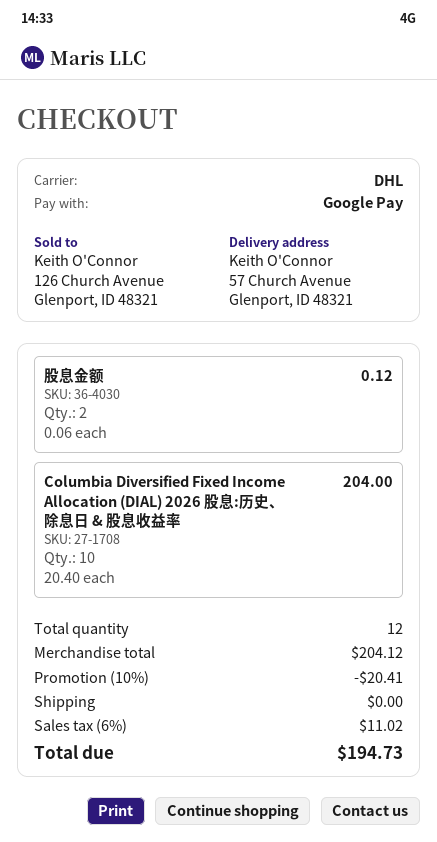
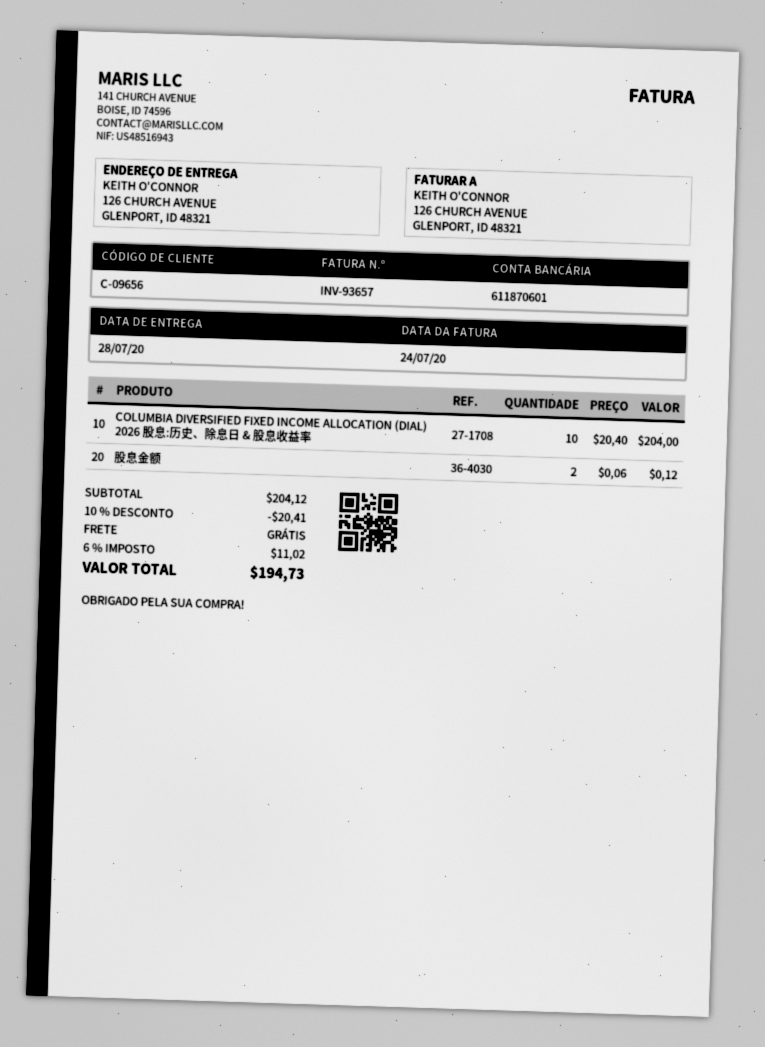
ship to: 57 Church Avenue, Glenport, ID 48321 -> 126 CHURCH AVENUE, GLENPORT, ID 48321

